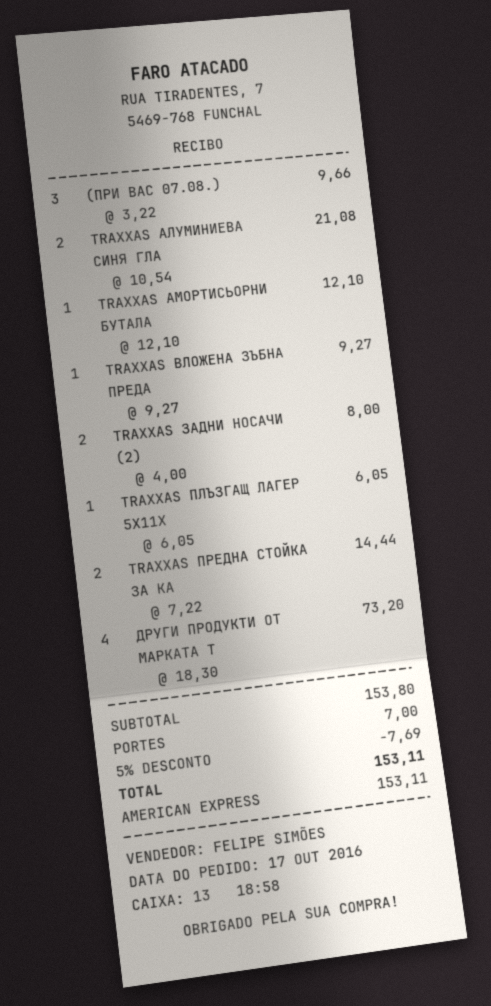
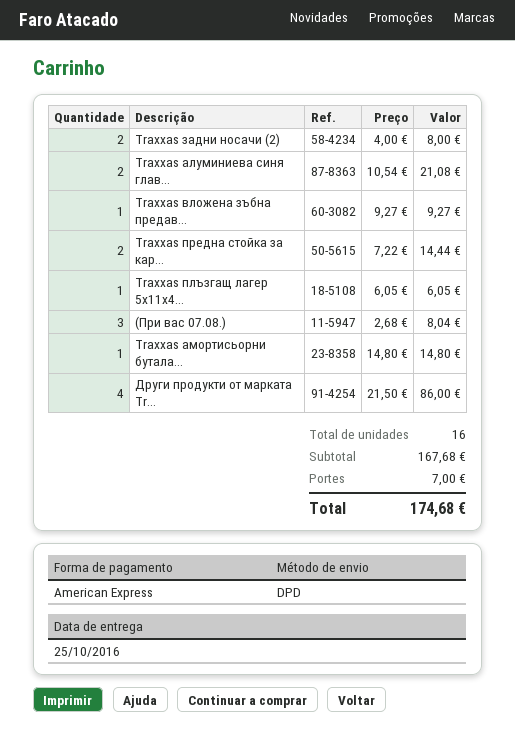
(ПРИ ВАС 07.08.): 3 x 3.22 = 9.66 -> 3 x 2.68 = 8.04
TRAXXAS АМОРТИСЬОРНИ БУТАЛА: 1 x 12.10 = 12.10 -> 1 x 14.80 = 14.80
ДРУГИ ПРОДУКТИ ОТ МАРКАТА T: 4 x 18.30 = 73.20 -> 4 x 21.50 = 86.00
subtotal: 153.80 -> 167.68
discount: 5% = 7.69 -> none
total: 153.11 -> 174.68

